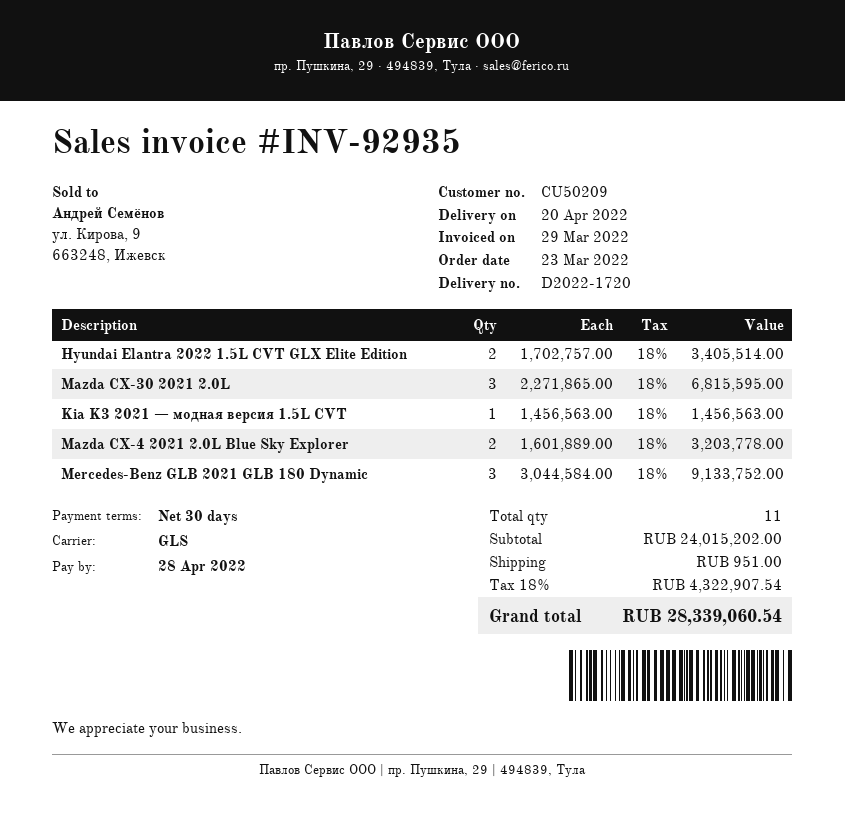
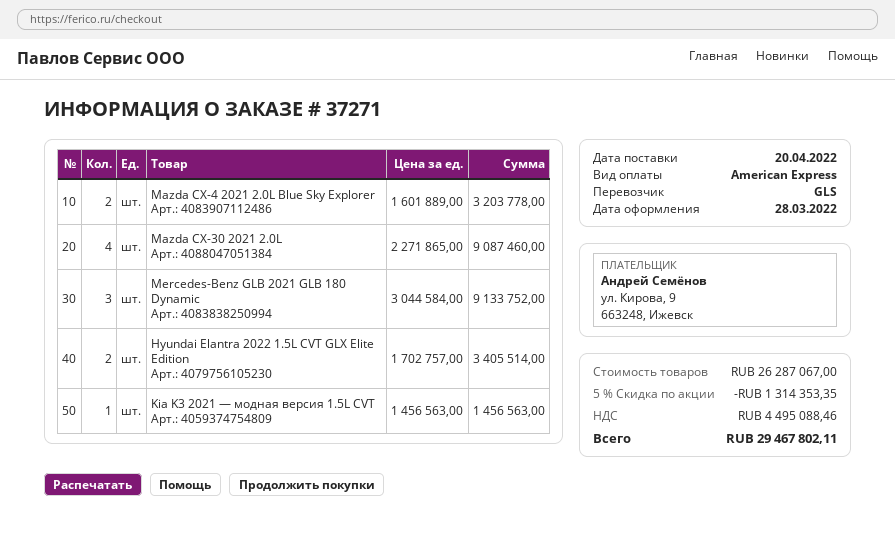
order date: 2022-03-23 -> 2022-03-28
Mazda CX-30 2021 2.0L: 3 x 2271865.00 = 6815595.00 -> 4 x 2271865.00 = 9087460.00
subtotal: 24015202.00 -> 26287067.00
discount: none -> 5% = 1314353.35
shipping: 951.00 -> none
tax: 4322907.54 -> 4495088.46
total: 28339060.54 -> 29467802.11

